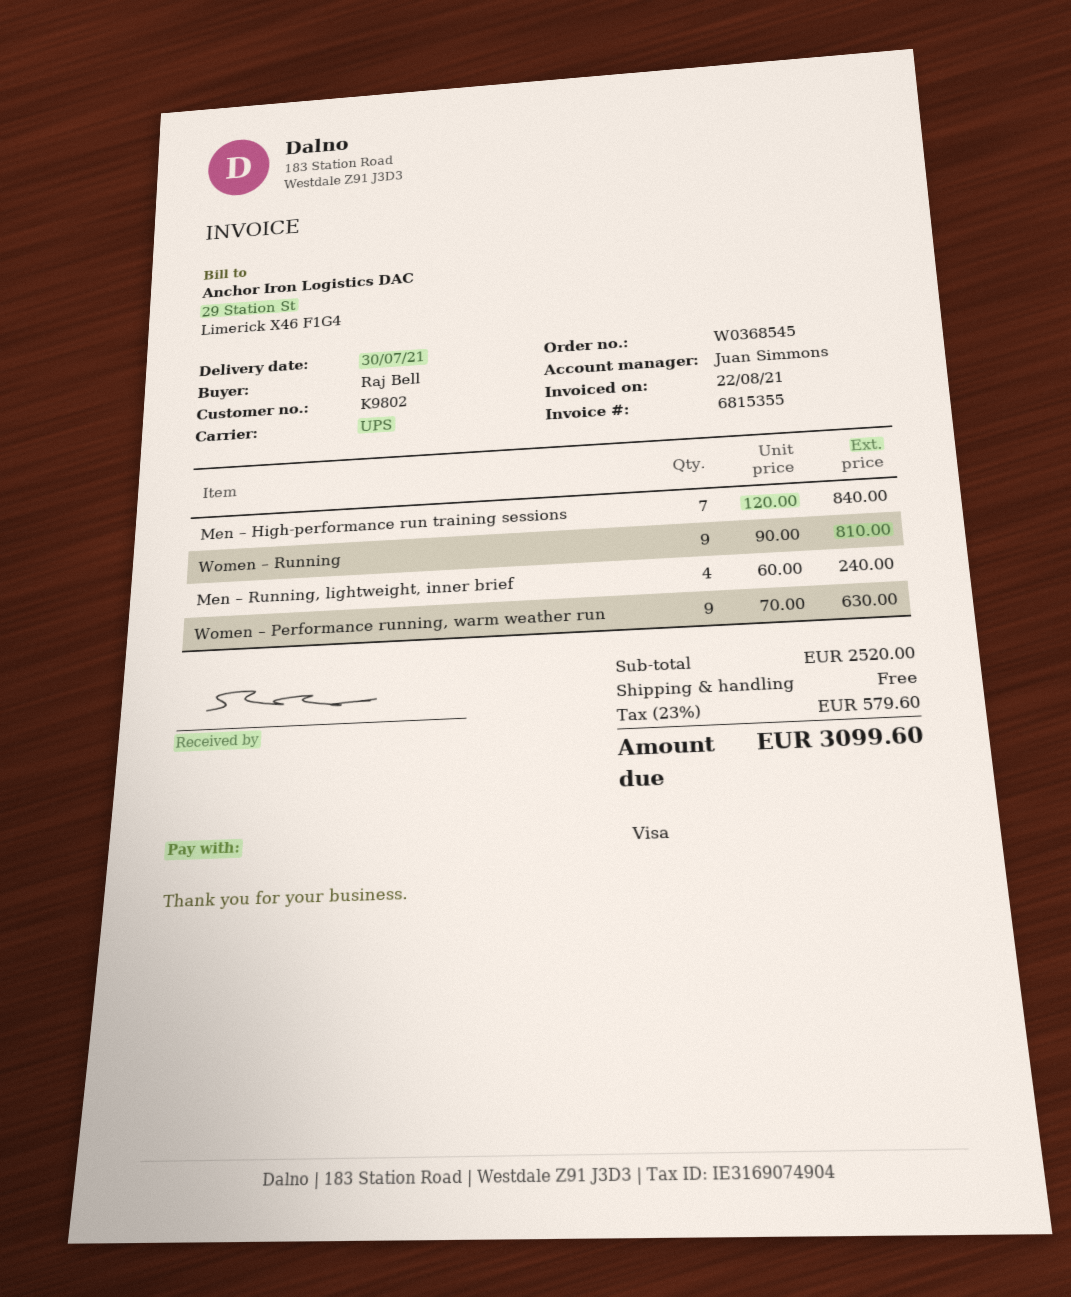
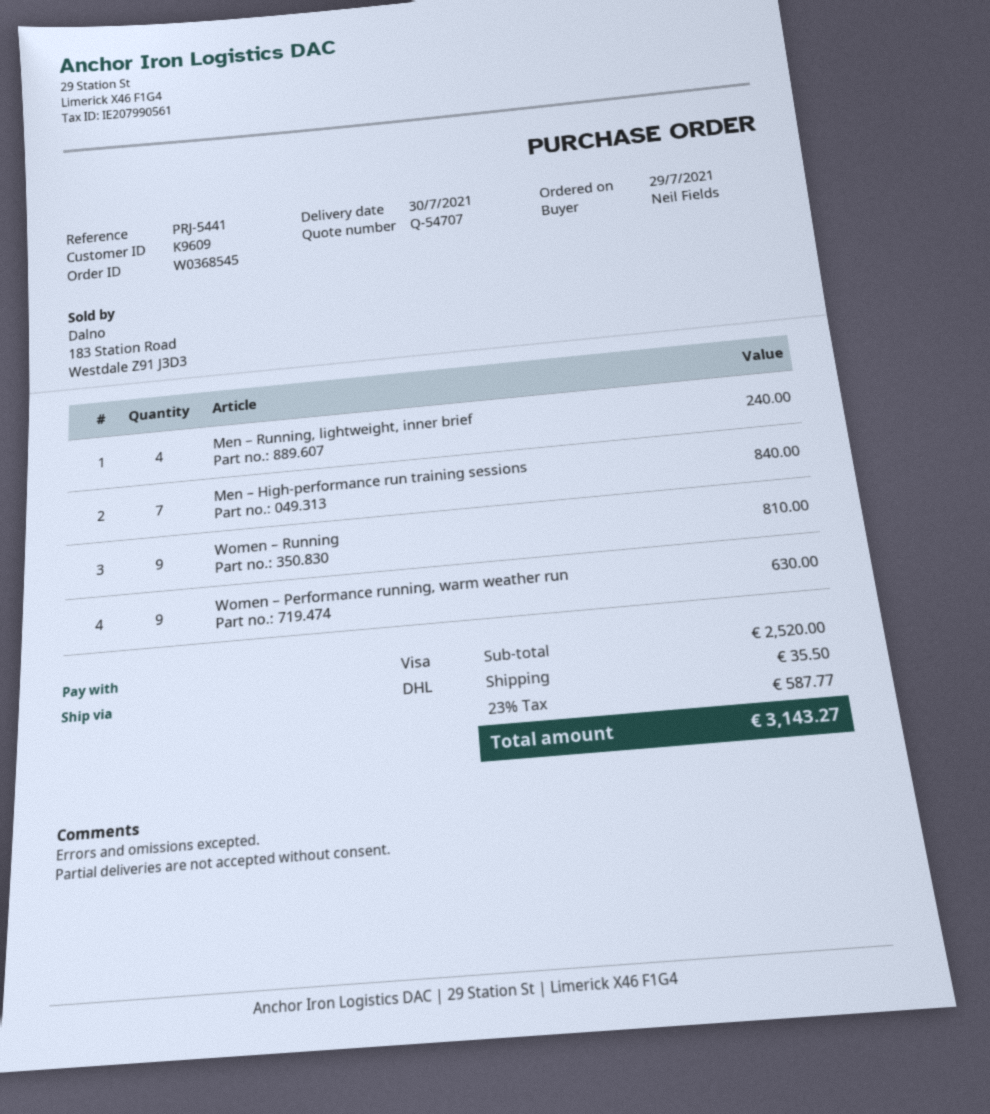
customer number: K9802 -> K9609
ordered by: Raj Bell -> Neil Fields
shipping method: UPS -> DHL
shipping: 0.00 -> 35.50
tax: 23% = 579.60 -> 23% = 587.77
total: 3099.60 -> 3143.27

